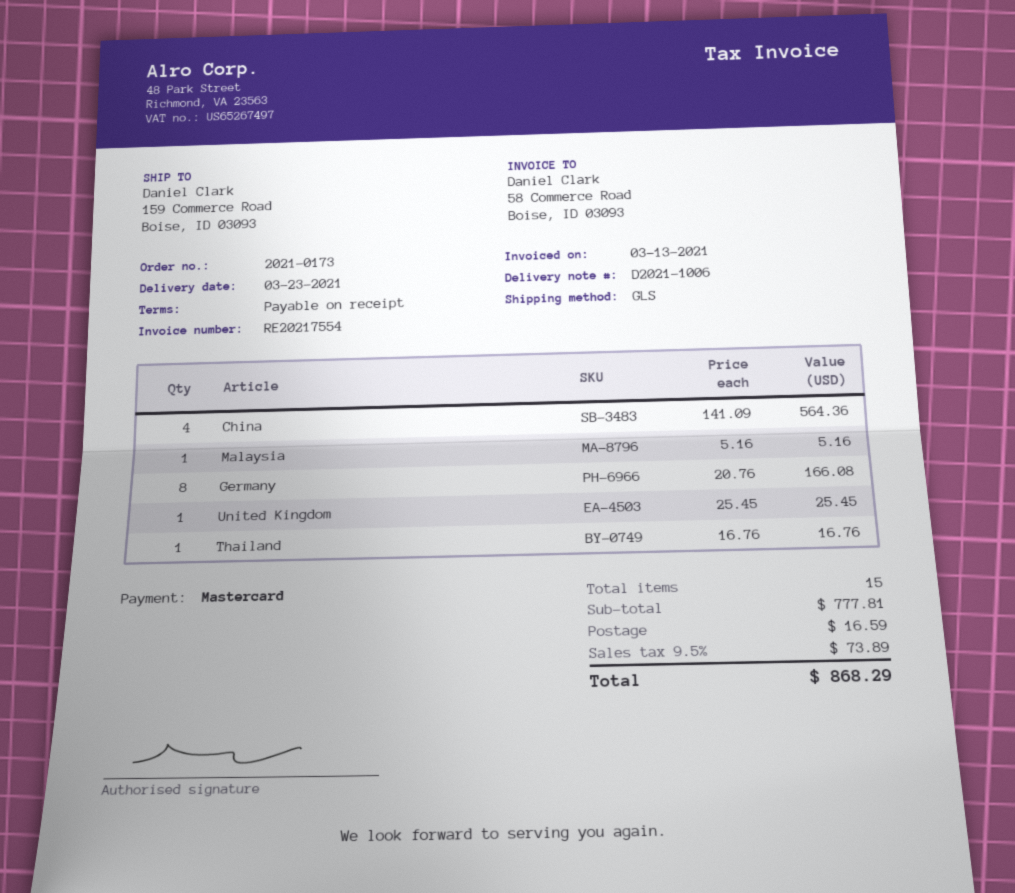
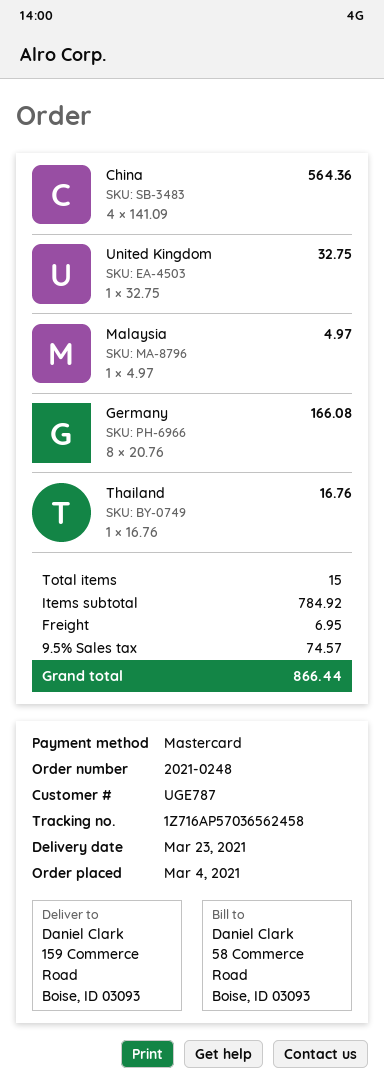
order number: 2021-0173 -> 2021-0248
Malaysia: 1 x 5.16 = 5.16 -> 1 x 4.97 = 4.97
United Kingdom: 1 x 25.45 = 25.45 -> 1 x 32.75 = 32.75
subtotal: 777.81 -> 784.92
shipping: 16.59 -> 6.95
tax: 9.5% = 73.89 -> 9.5% = 74.57
total: 868.29 -> 866.44

